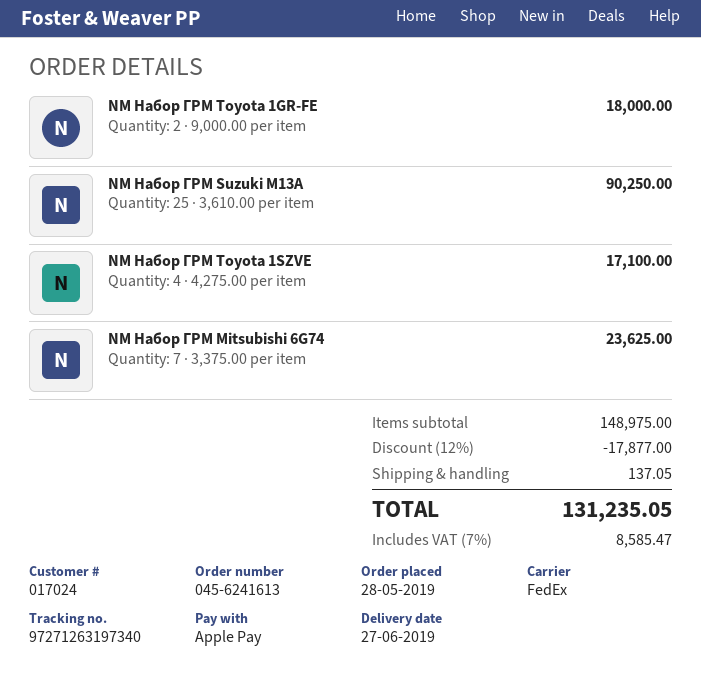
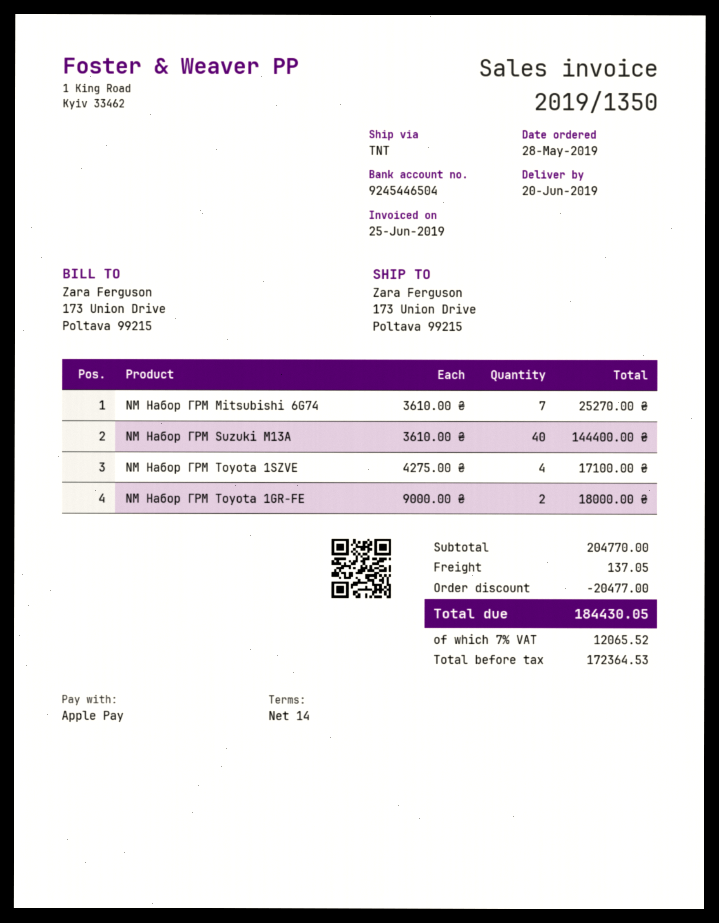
delivery date: 2019-06-27 -> 2019-06-20
shipping method: FedEx -> TNT
NM Набор ГРМ Suzuki M13A: 25 x 3610.00 = 90250.00 -> 40 x 3610.00 = 144400.00
NM Набор ГРМ Mitsubishi 6G74: 7 x 3375.00 = 23625.00 -> 7 x 3610.00 = 25270.00
subtotal: 148975.00 -> 204770.00
discount: 17877.00 -> 20477.00
tax: 7% = 8585.47 -> 7% = 12065.52
total: 131235.05 -> 184430.05

